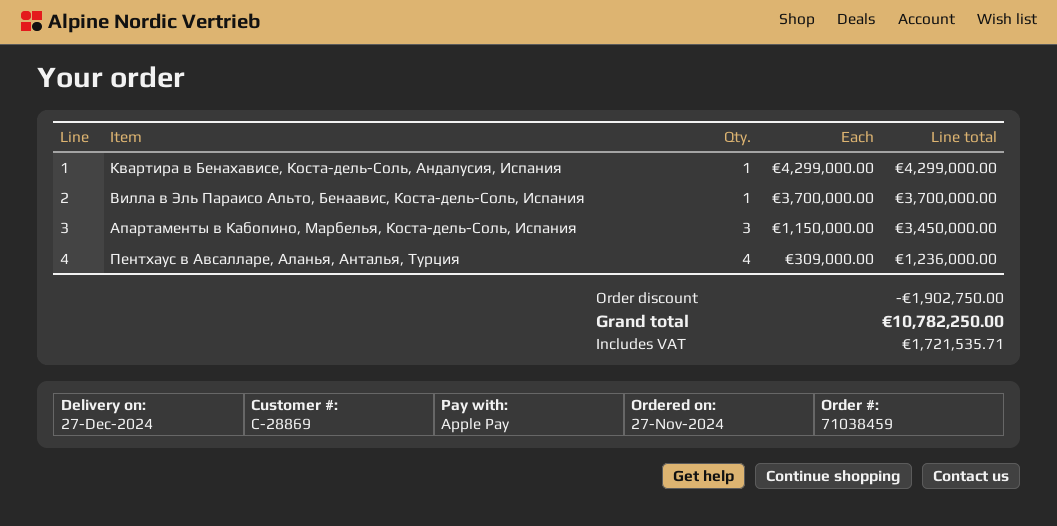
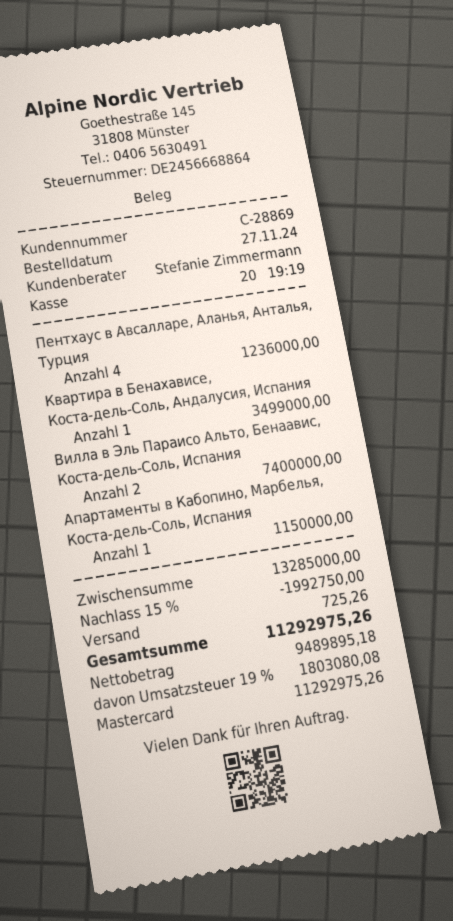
payment method: Apple Pay -> Mastercard
Квартира в Бенахависе, Коста-дель-Соль, Андалусия, Испания: 1 for 4299000.00 -> 1 for 3499000.00
Вилла в Эль Параисо Альто, Бенаавис, Коста-дель-Соль, Испания: 1 for 3700000.00 -> 2 for 7400000.00
Апартаменты в Кабопино, Марбелья, Коста-дель-Соль, Испания: 3 for 3450000.00 -> 1 for 1150000.00
discount: 1902750.00 -> 1992750.00
shipping: none -> 725.26
tax: 1721535.71 -> 1803080.08
total: 10782250.00 -> 11292975.26

